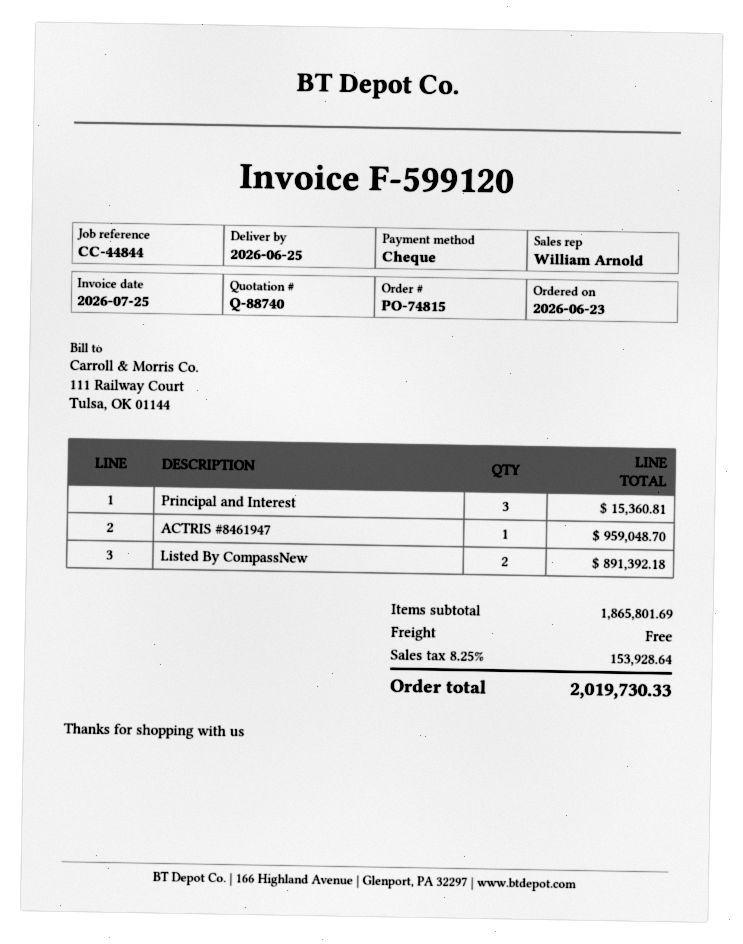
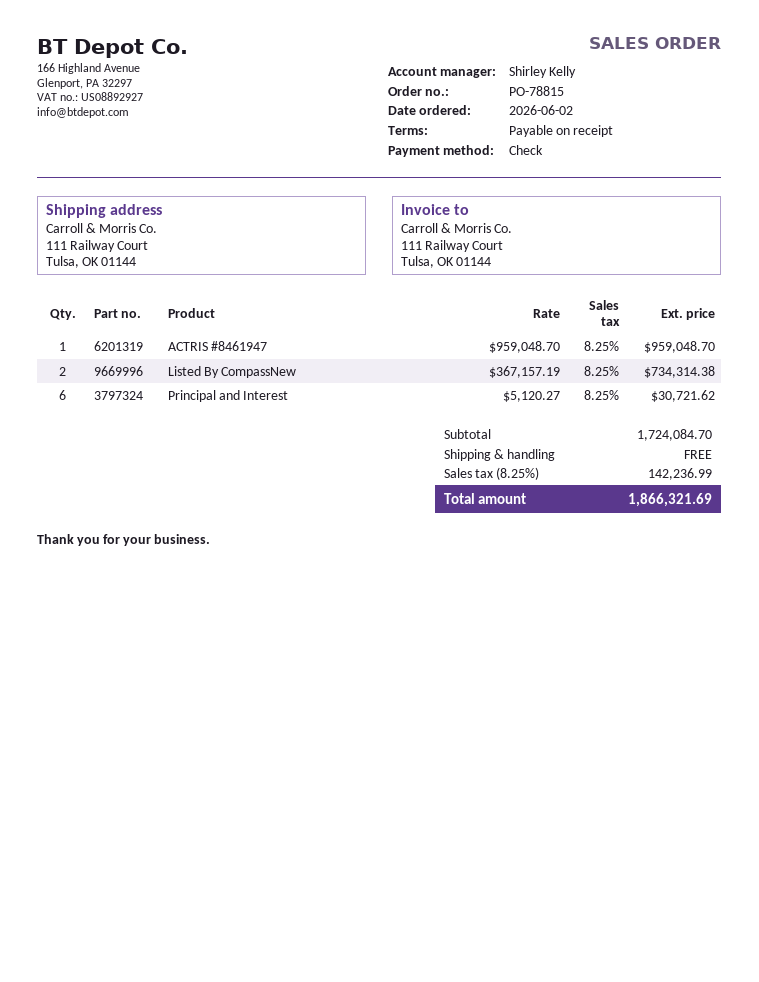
order number: PO-74815 -> PO-78815
order date: 2026-06-23 -> 2026-06-02
sales rep: William Arnold -> Shirley Kelly
Principal and Interest: 3 for 15360.81 -> 6 for 30721.62
Listed By CompassNew: 2 for 891392.18 -> 2 for 734314.38
subtotal: 1865801.69 -> 1724084.70
tax: 8.25% = 153928.64 -> 8.25% = 142236.99
total: 2019730.33 -> 1866321.69

